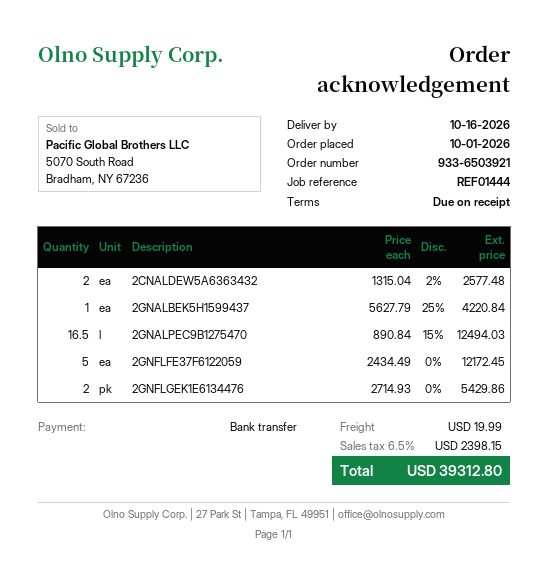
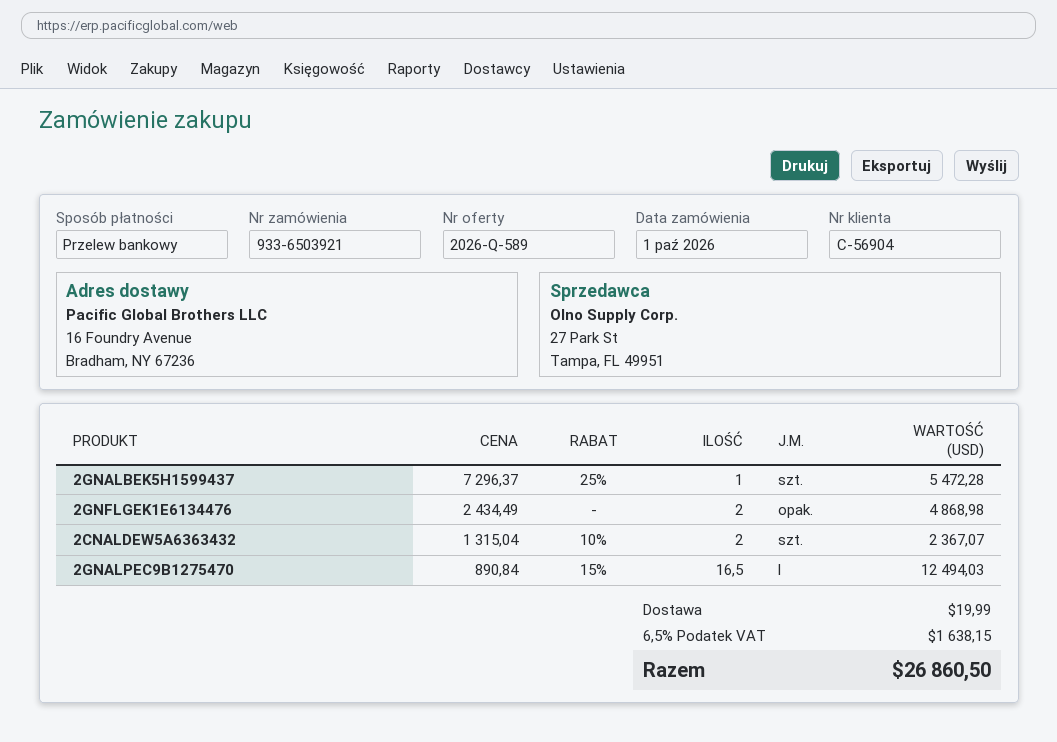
2CNALDEW5A6363432: 2 x 1315.04 - 2% = 2577.48 -> 2 x 1315.04 - 10% = 2367.07
2GNALBEK5H1599437: 1 x 5627.79 - 25% = 4220.84 -> 1 x 7296.37 - 25% = 5472.28
2GNFLFE37F6122059: 5 x 2434.49 = 12172.45 -> none
2GNFLGEK1E6134476: 2 x 2714.93 = 5429.86 -> 2 x 2434.49 = 4868.98
tax: 6.5% = 2398.15 -> 6.5% = 1638.15
total: 39312.80 -> 26860.50

